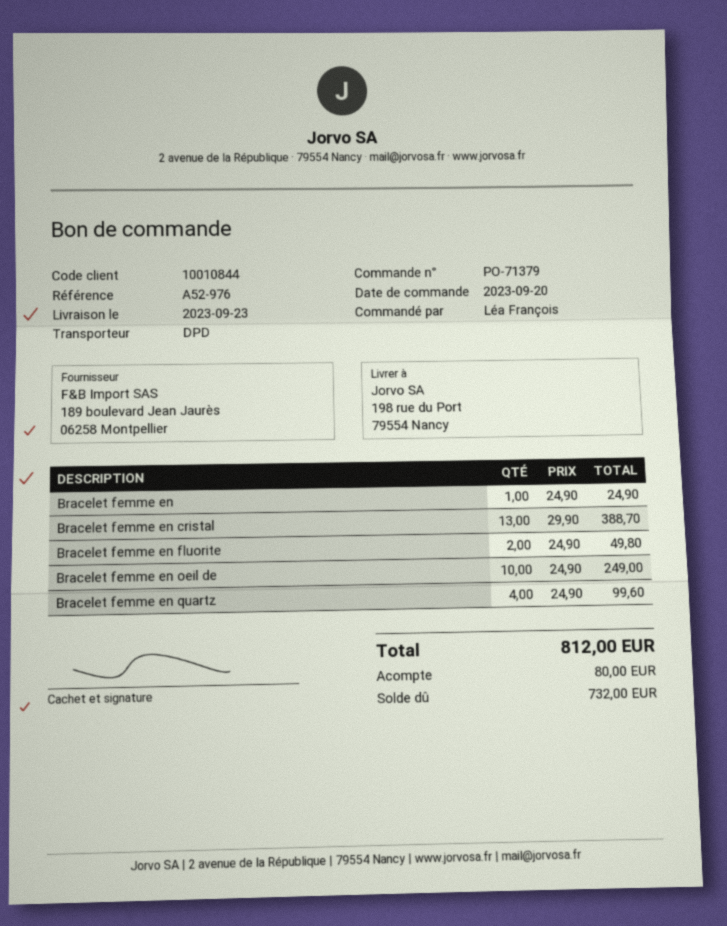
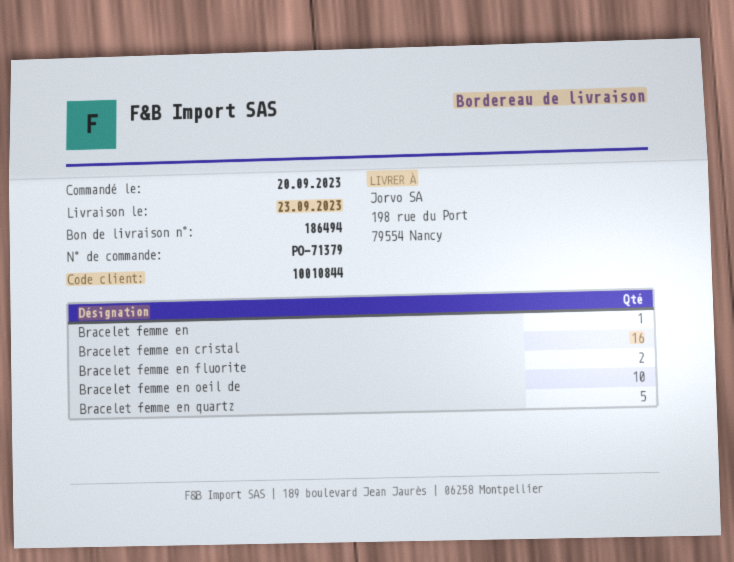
Bracelet femme en cristal: 13 -> 16
Bracelet femme en quartz: 4 -> 5

